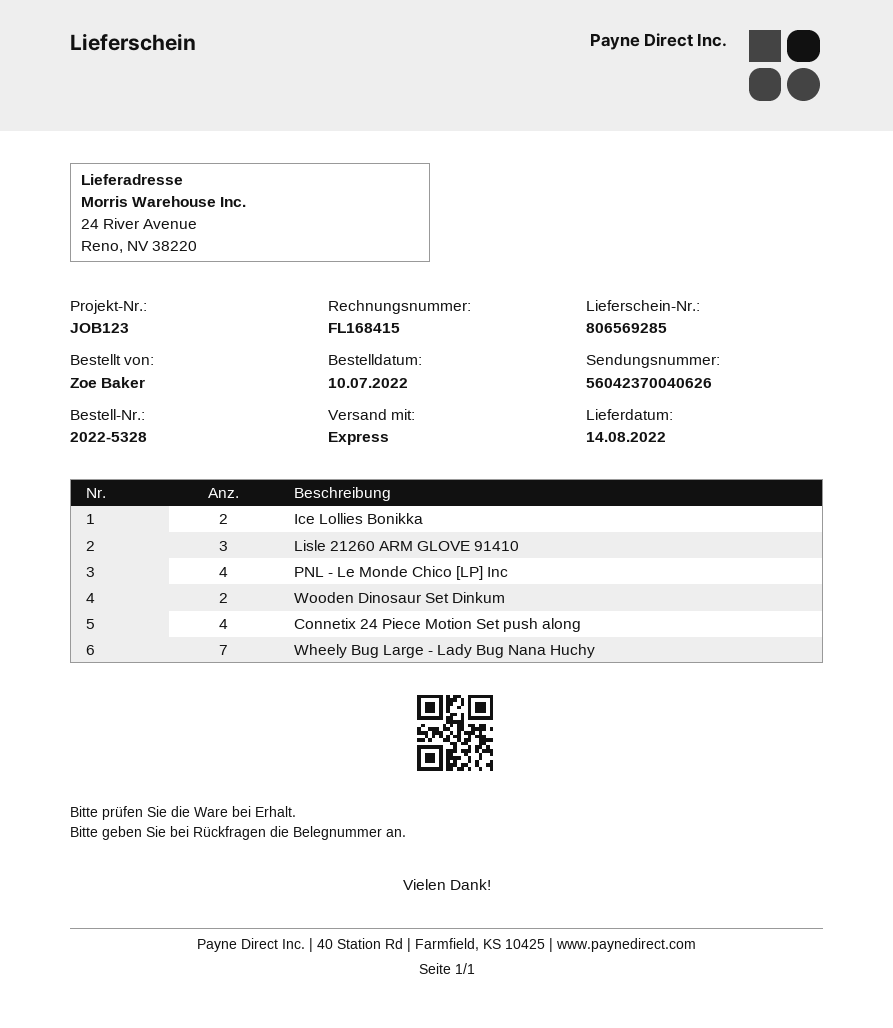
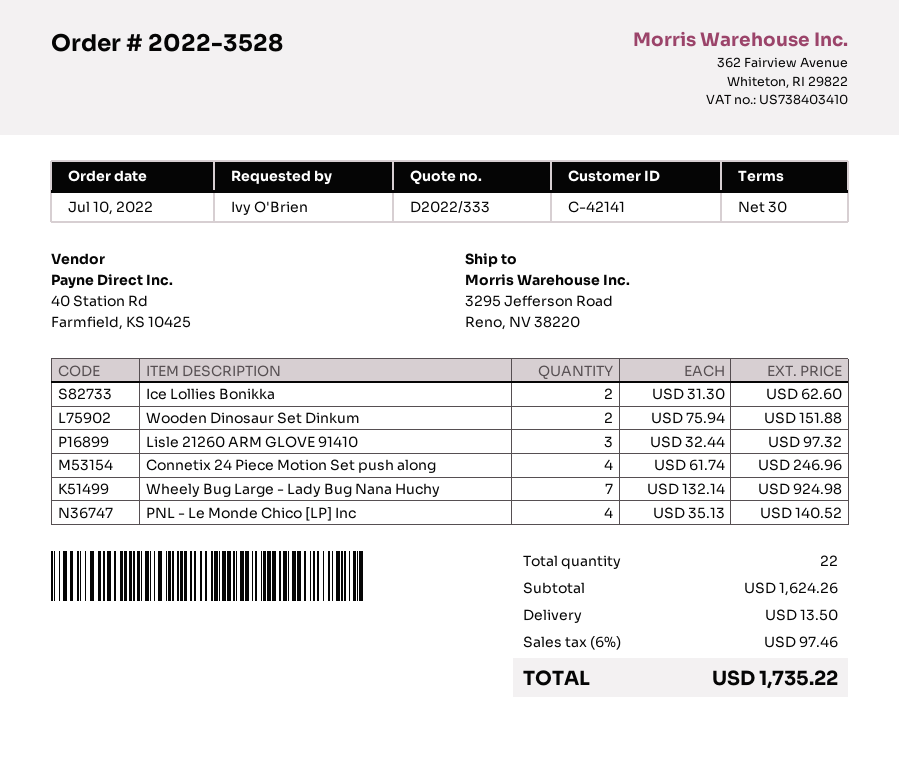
order number: 2022-5328 -> 2022-3528
ordered by: Zoe Baker -> Ivy O'Brien
ship to: 24 River Avenue, Reno, NV 38220 -> 3295 Jefferson Road, Reno, NV 38220

